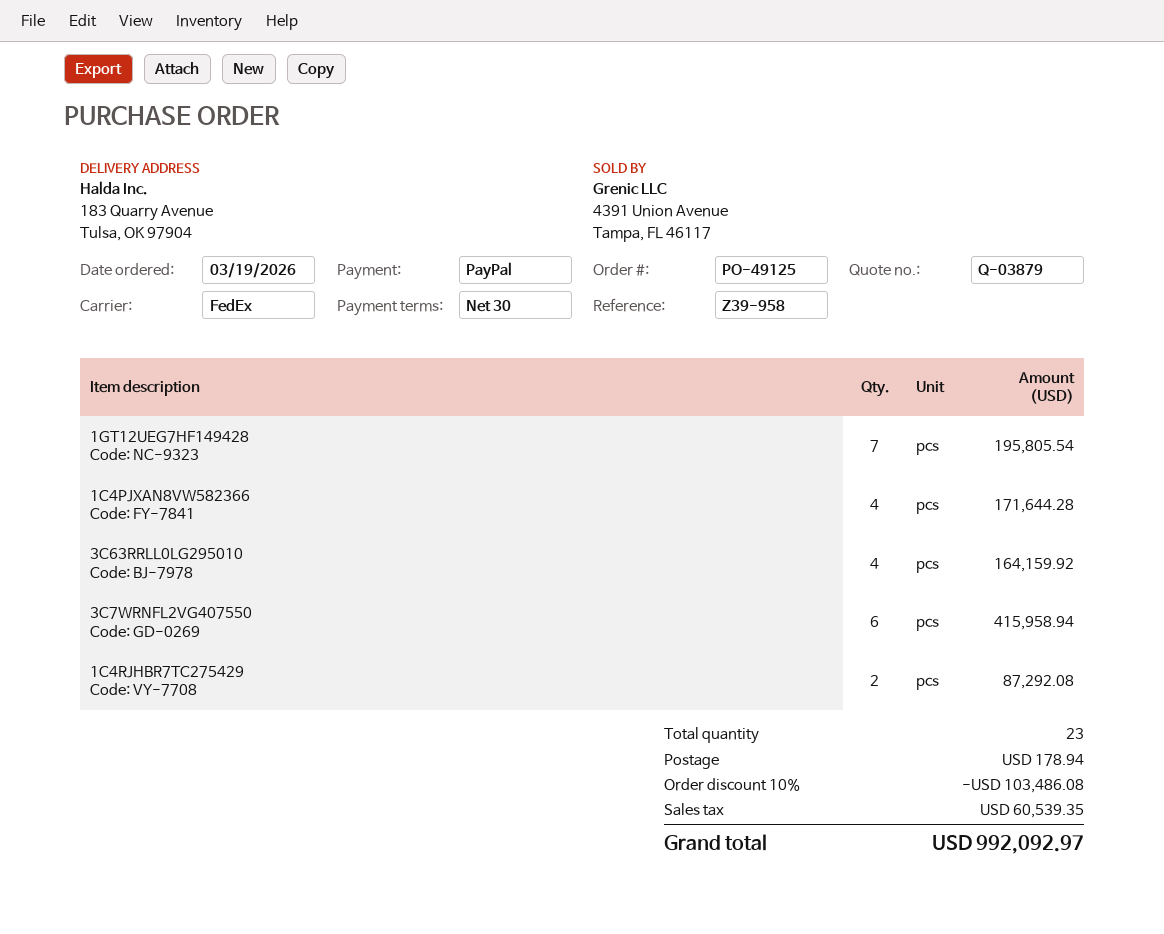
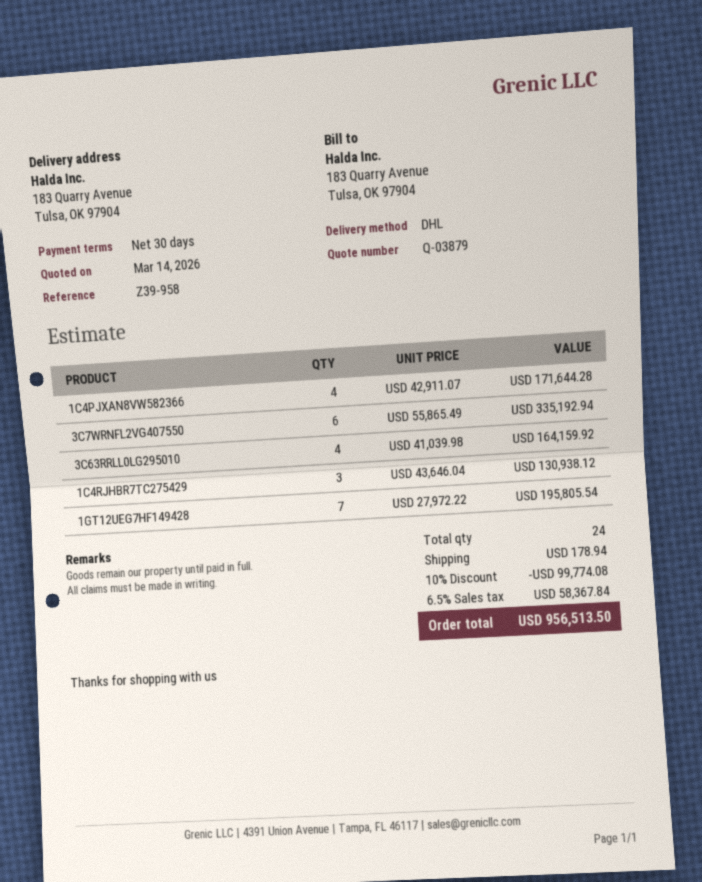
shipping method: FedEx -> DHL
3C7WRNFL2VG407550: 6 for 415958.94 -> 6 for 335192.94
1C4RJHBR7TC275429: 2 for 87292.08 -> 3 for 130938.12
total quantity: 23 -> 24
discount: 10% = 103486.08 -> 10% = 99774.08
tax: 60539.35 -> 58367.84
total: 992092.97 -> 956513.50

